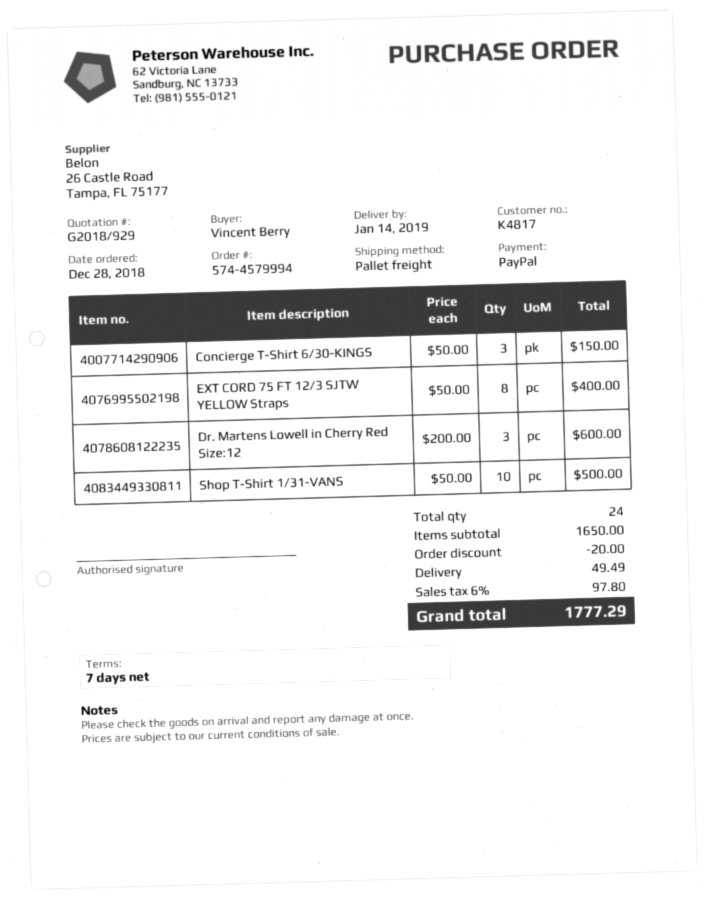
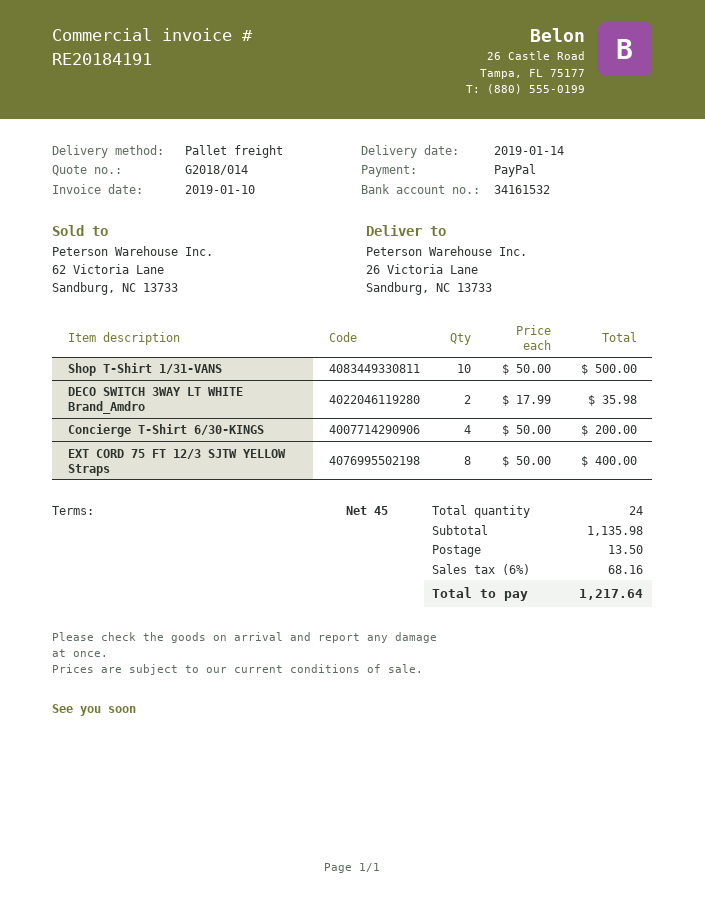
quote number: G2018/929 -> G2018/014
payment terms: 7 days -> 45 days
Concierge T-Shirt 6/30-KINGS: 3 x 50.00 = 150.00 -> 4 x 50.00 = 200.00
Dr. Martens Lowell in Cherry Red Size:12: 3 x 200.00 = 600.00 -> none
DECO SWITCH 3WAY LT WHITE Brand_Amdro: none -> 2 x 17.99 = 35.98
subtotal: 1650.00 -> 1135.98
discount: 20.00 -> none
shipping: 49.49 -> 13.50
tax: 6% = 97.80 -> 6% = 68.16
total: 1777.29 -> 1217.64

